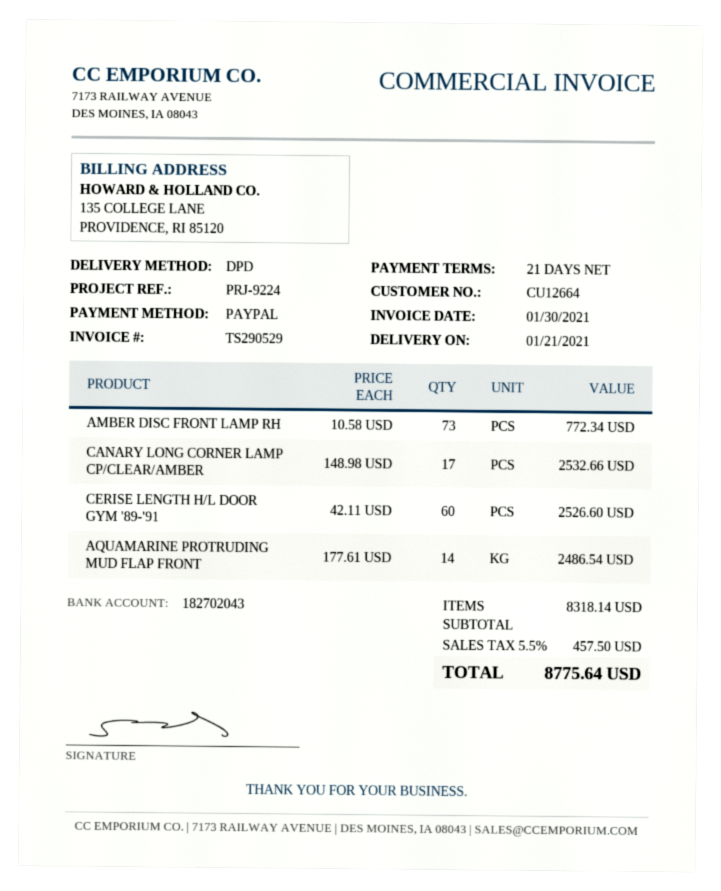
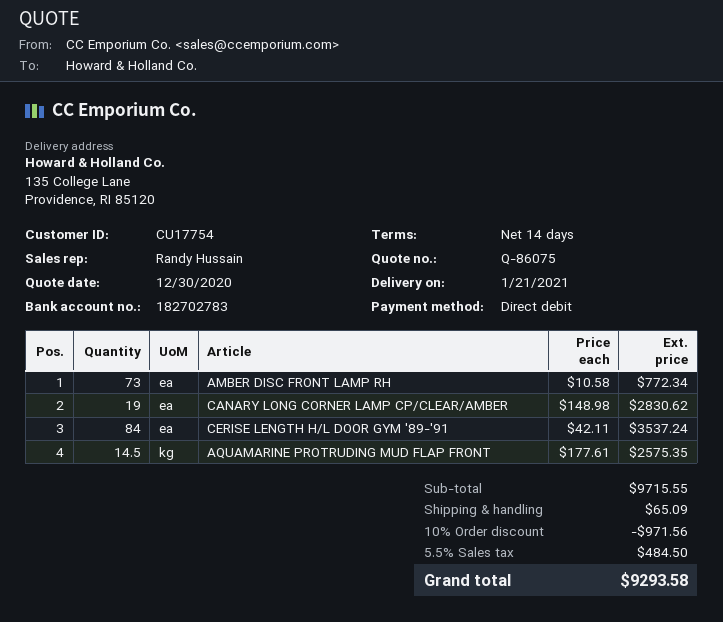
payment terms: 21 days -> 14 days
customer number: CU12664 -> CU17754
payment method: PayPal -> direct debit
bank account: 182702043 -> 182702783
CANARY LONG CORNER LAMP CP/CLEAR/AMBER: 17 x 148.98 = 2532.66 -> 19 x 148.98 = 2830.62
CERISE LENGTH H/L DOOR GYM '89-'91: 60 x 42.11 = 2526.60 -> 84 x 42.11 = 3537.24
AQUAMARINE PROTRUDING MUD FLAP FRONT: 14 x 177.61 = 2486.54 -> 14.5 x 177.61 = 2575.35
subtotal: 8318.14 -> 9715.55
discount: none -> 10% = 971.56
shipping: none -> 65.09
tax: 5.5% = 457.50 -> 5.5% = 484.50
total: 8775.64 -> 9293.58

